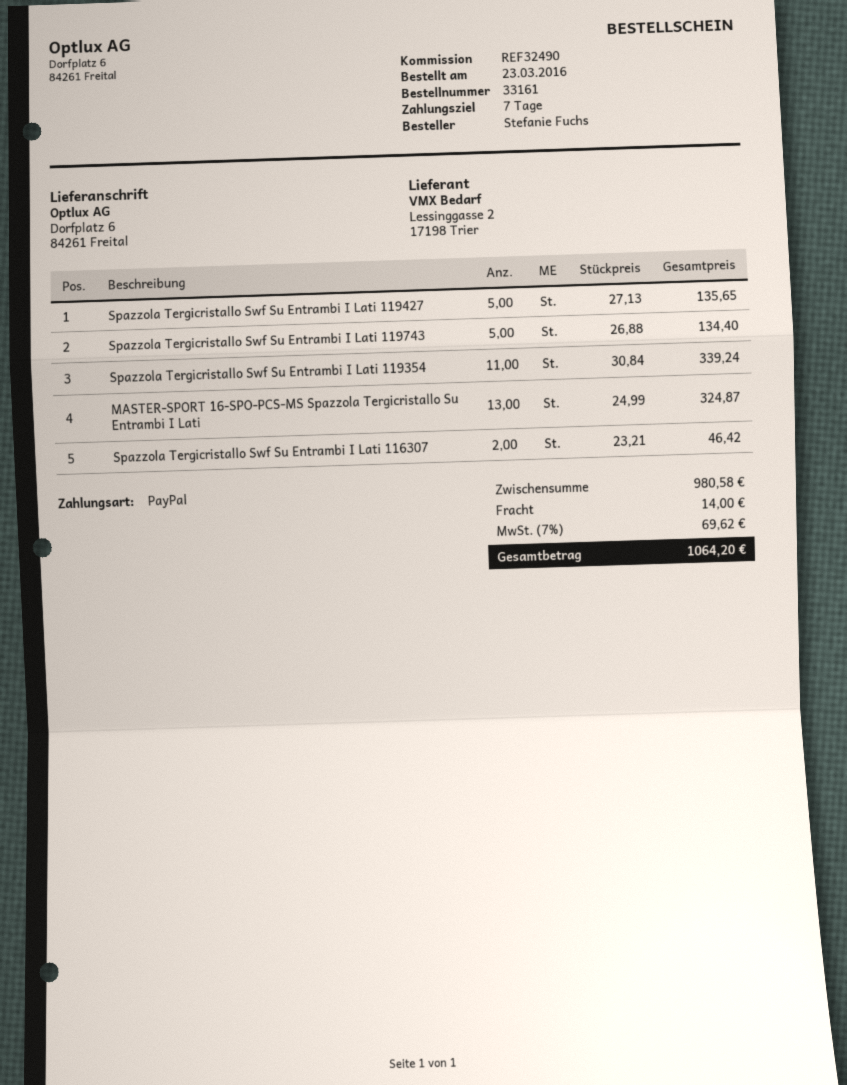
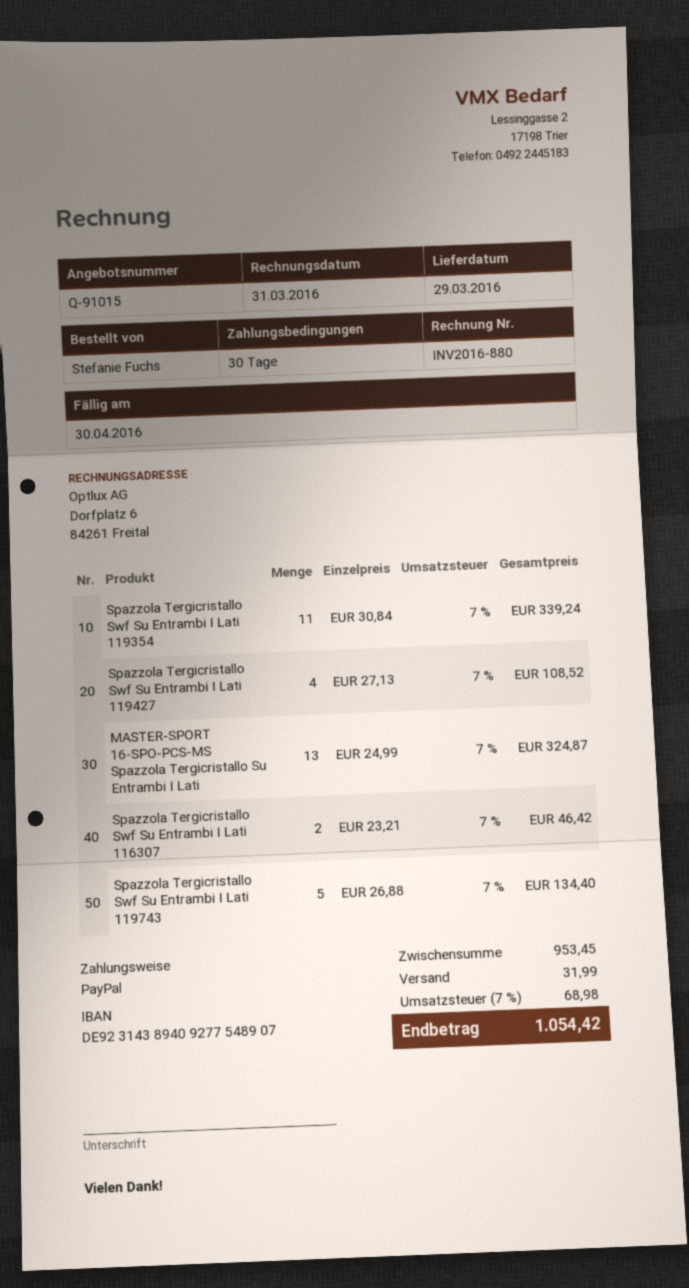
payment terms: 7 days -> 30 days
Spazzola Tergicristallo Swf Su Entrambi I Lati 119427: 5 x 27.13 = 135.65 -> 4 x 27.13 = 108.52
subtotal: 980.58 -> 953.45
shipping: 14.00 -> 31.99
tax: 7% = 69.62 -> 7% = 68.98
total: 1064.20 -> 1054.42

